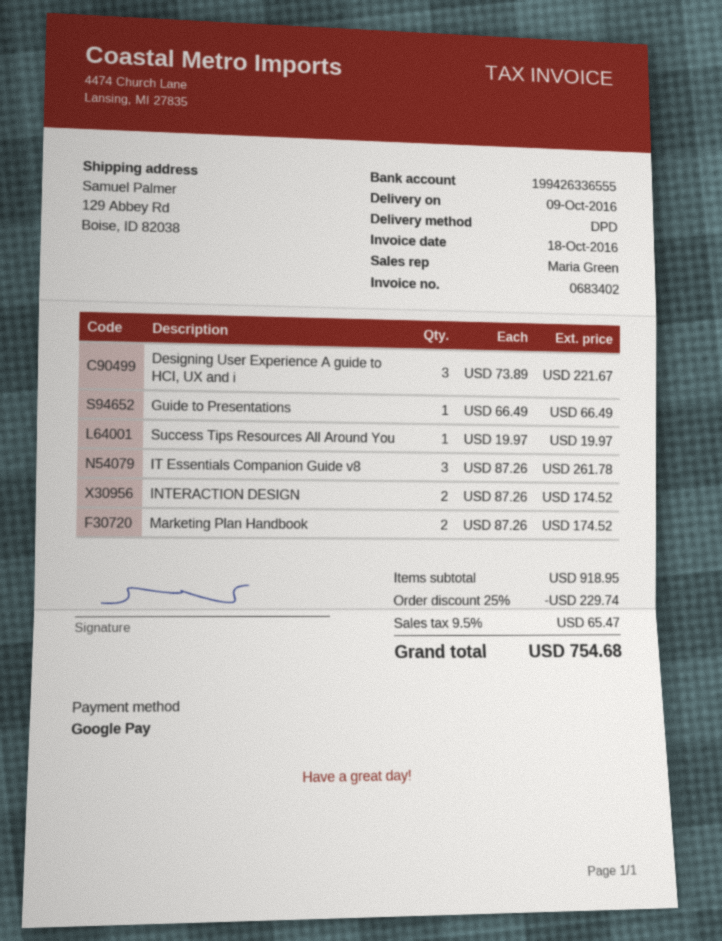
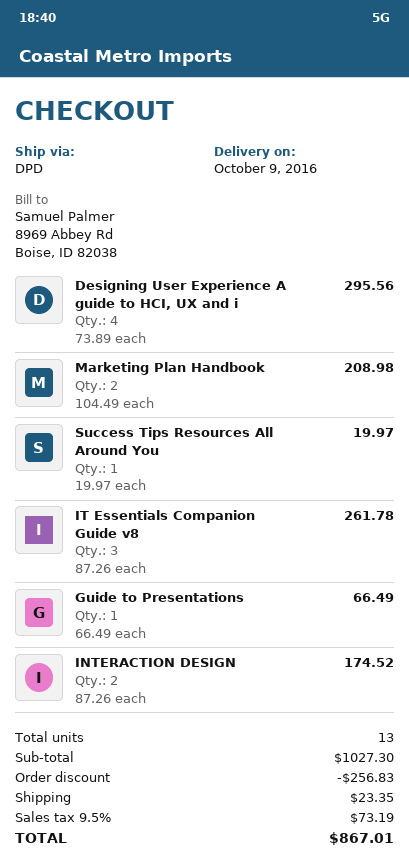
Designing User Experience A guide to HCI, UX and i: 3 x 73.89 = 221.67 -> 4 x 73.89 = 295.56
Marketing Plan Handbook: 2 x 87.26 = 174.52 -> 2 x 104.49 = 208.98
subtotal: 918.95 -> 1027.30
discount: 229.74 -> 256.83
shipping: none -> 23.35
tax: 9.5% = 65.47 -> 9.5% = 73.19
total: 754.68 -> 867.01

